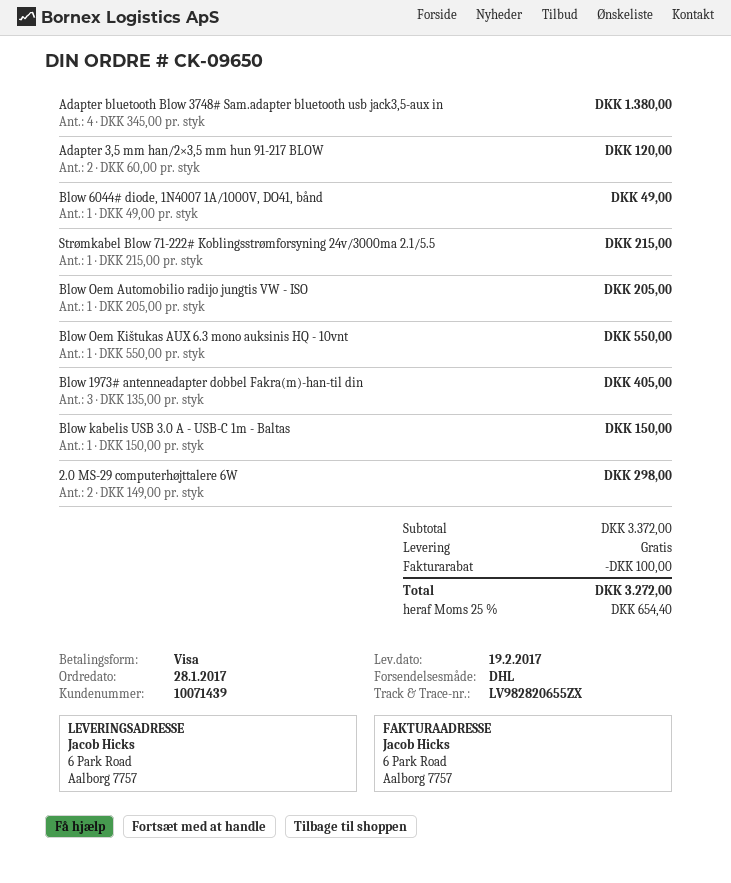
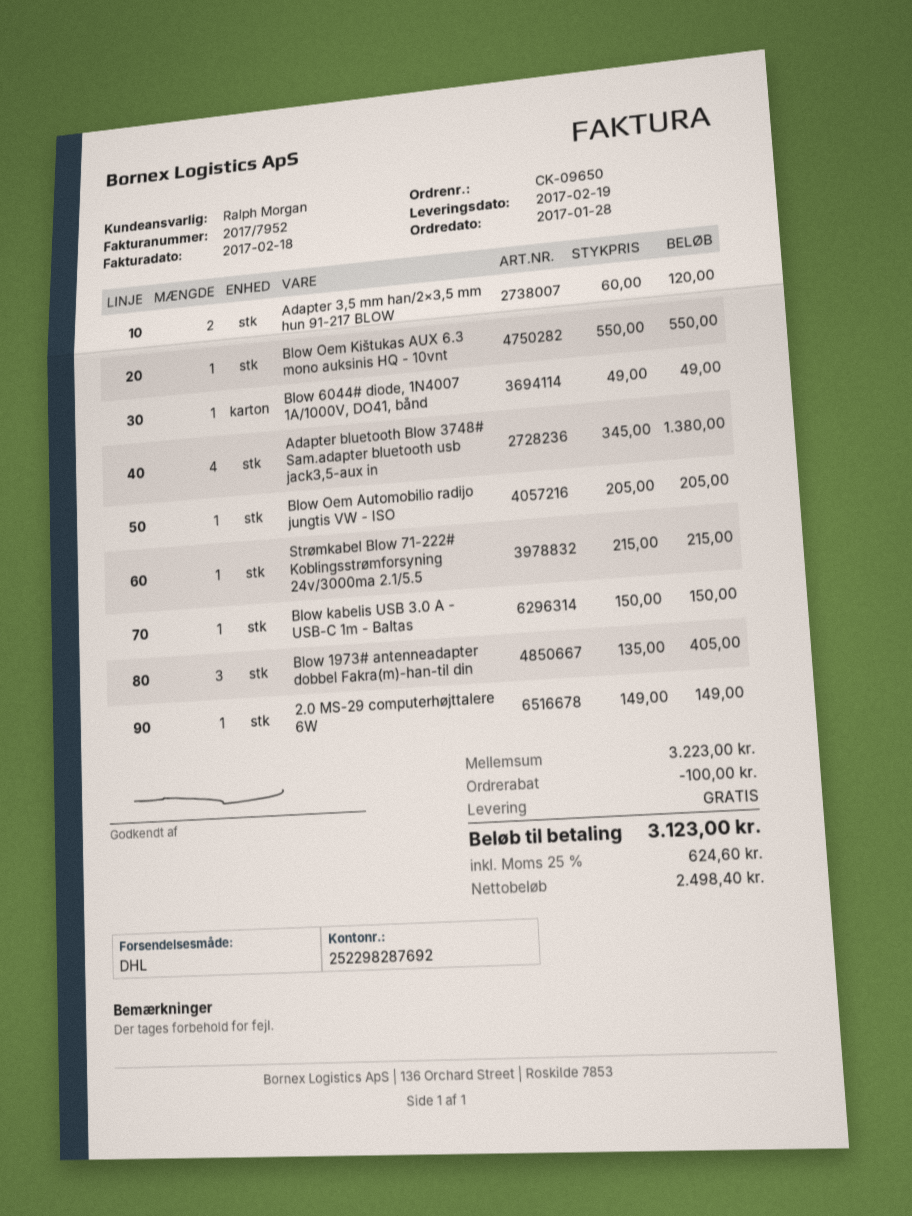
2.0 MS-29 computerhøjttalere 6W: 2 x 149.00 = 298.00 -> 1 x 149.00 = 149.00
subtotal: 3372.00 -> 3223.00
tax: 25% = 654.40 -> 25% = 624.60
total: 3272.00 -> 3123.00

